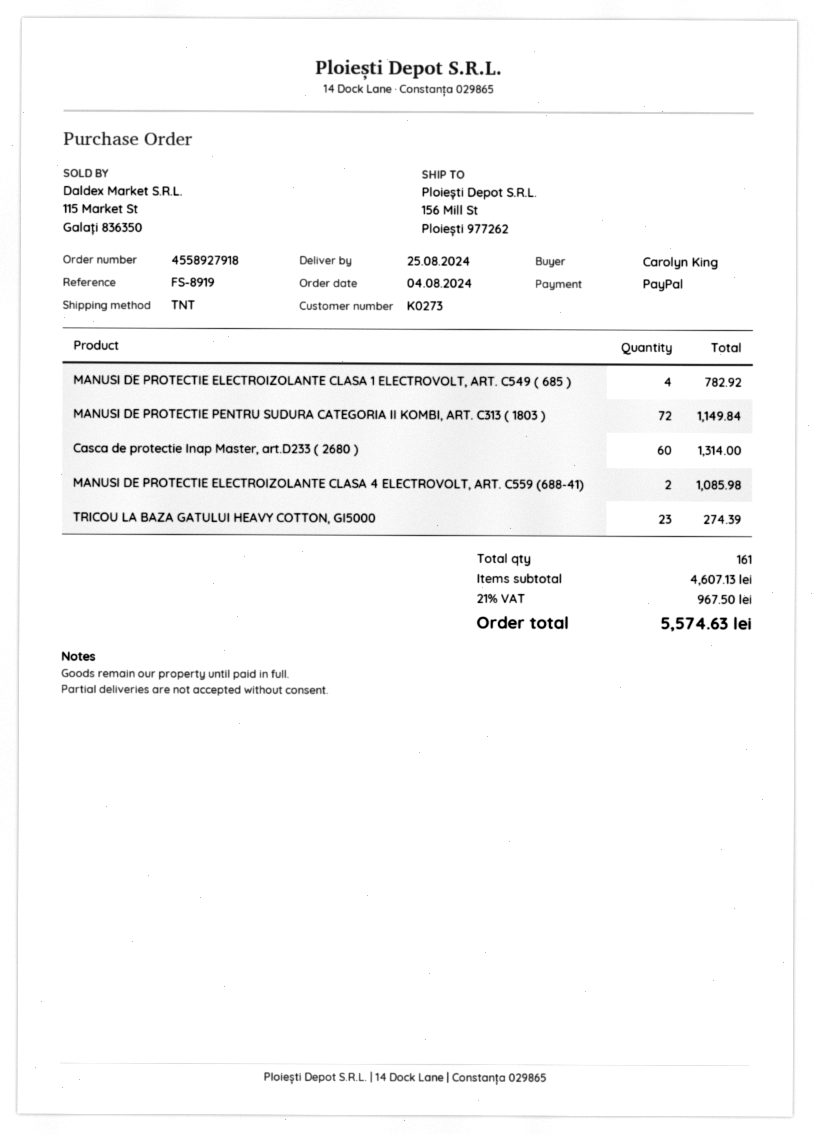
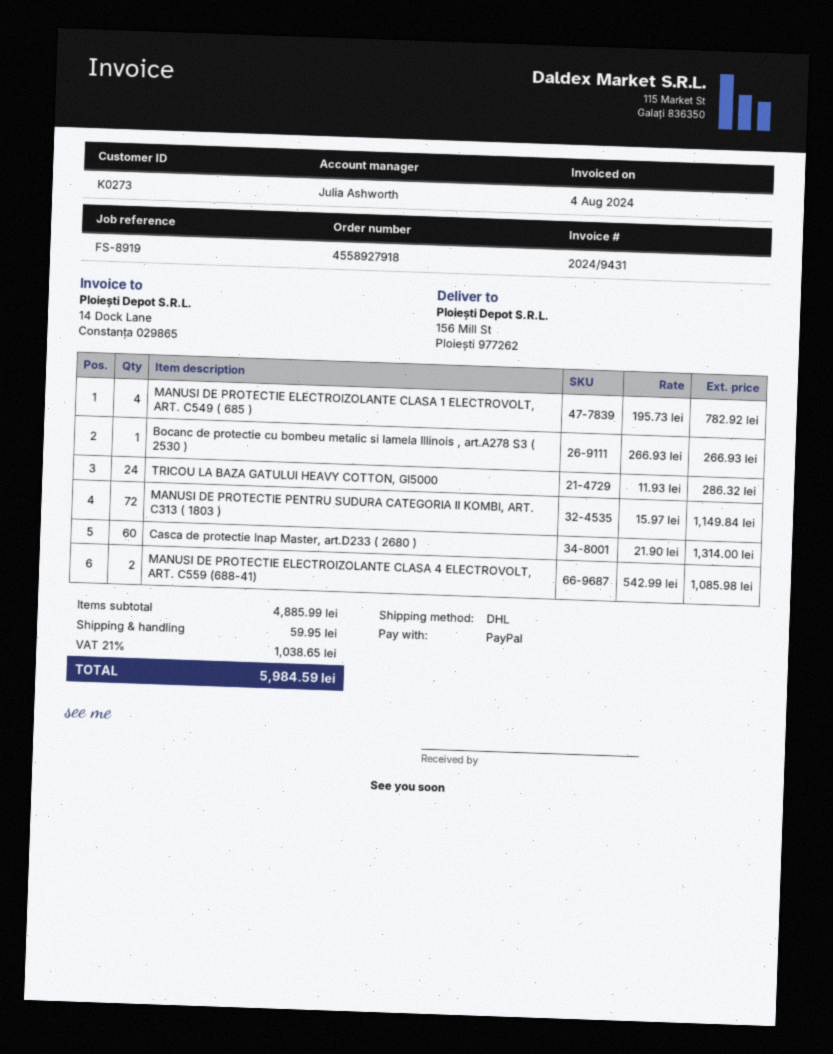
shipping method: TNT -> DHL
TRICOU LA BAZA GATULUI HEAVY COTTON, GI5000: 23 for 274.39 -> 24 for 286.32
Bocanc de protectie cu bombeu metalic si lamela Illinois , art.A278 S3 ( 2530 ): none -> 1 for 266.93
subtotal: 4607.13 -> 4885.99
shipping: none -> 59.95
tax: 21% = 967.50 -> 21% = 1038.65
total: 5574.63 -> 5984.59

